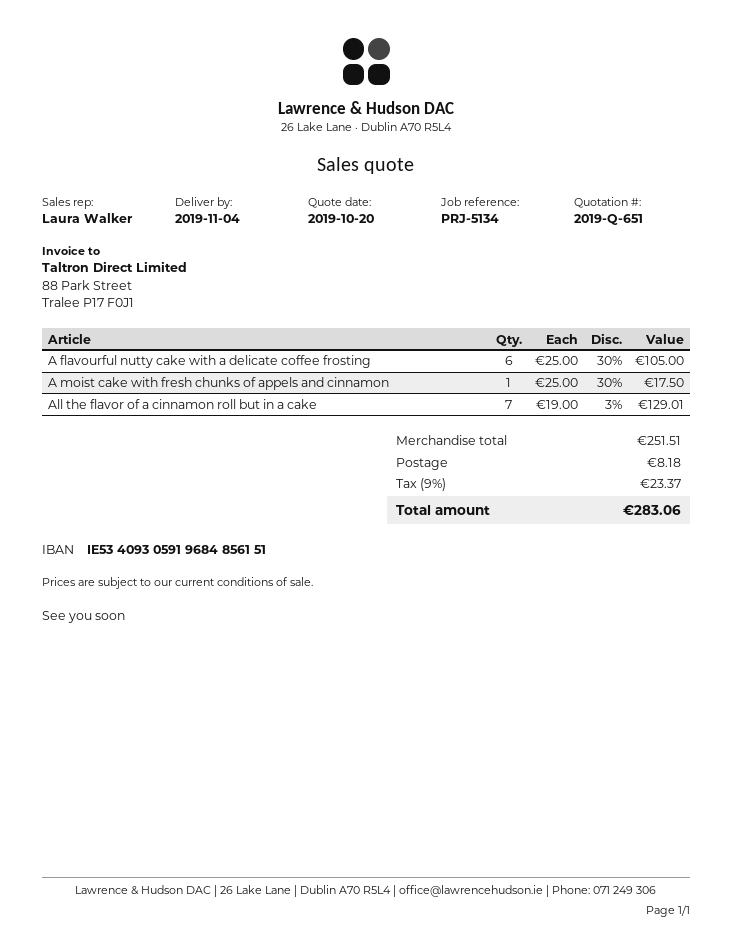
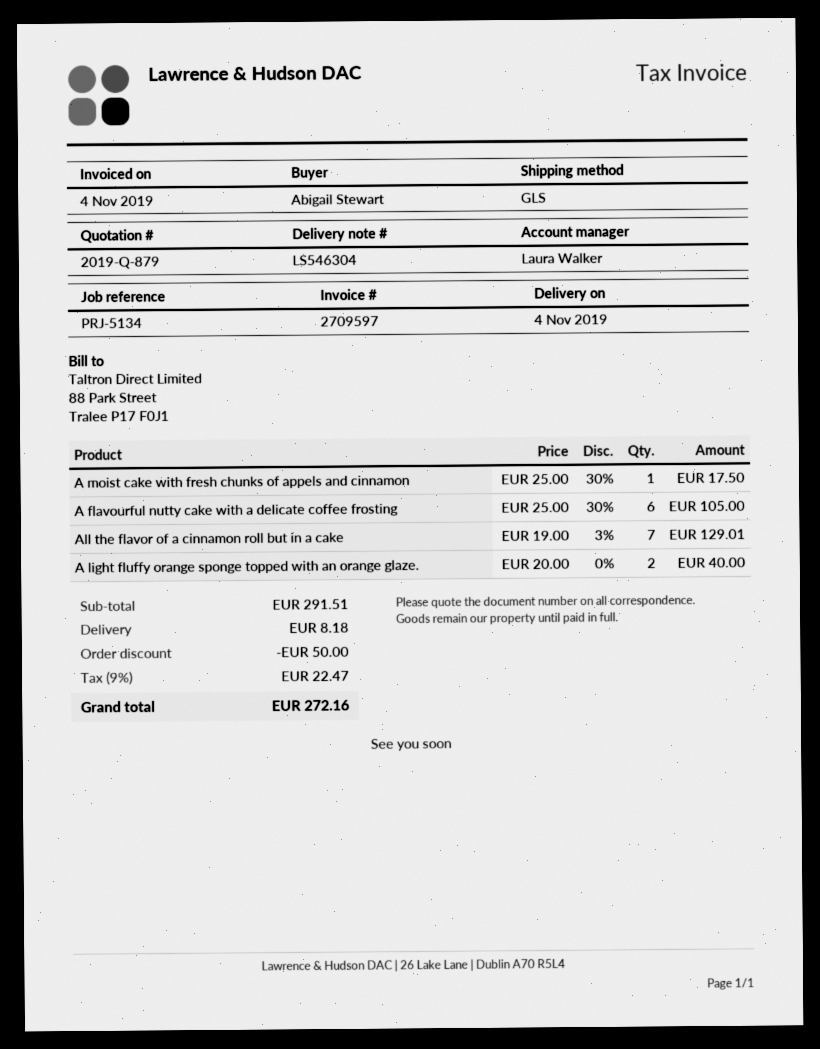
quote number: 2019-Q-651 -> 2019-Q-879
A light fluffy orange sponge topped with an orange glaze.: none -> 2 x 20.00 = 40.00
subtotal: 251.51 -> 291.51
discount: none -> 50.00
tax: 9% = 23.37 -> 9% = 22.47
total: 283.06 -> 272.16

